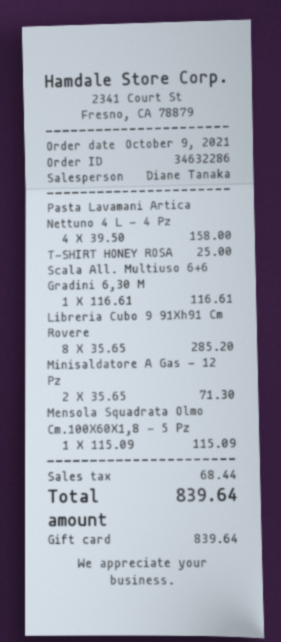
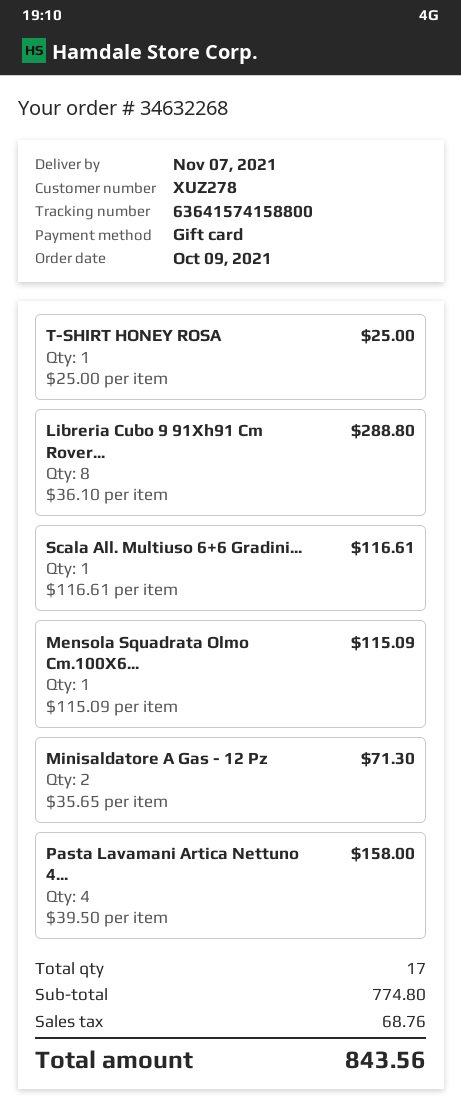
order number: 34632286 -> 34632268
Libreria Cubo 9 91Xh91 Cm Rovere: 8 x 35.65 = 285.20 -> 8 x 36.10 = 288.80
tax: 68.44 -> 68.76
total: 839.64 -> 843.56

